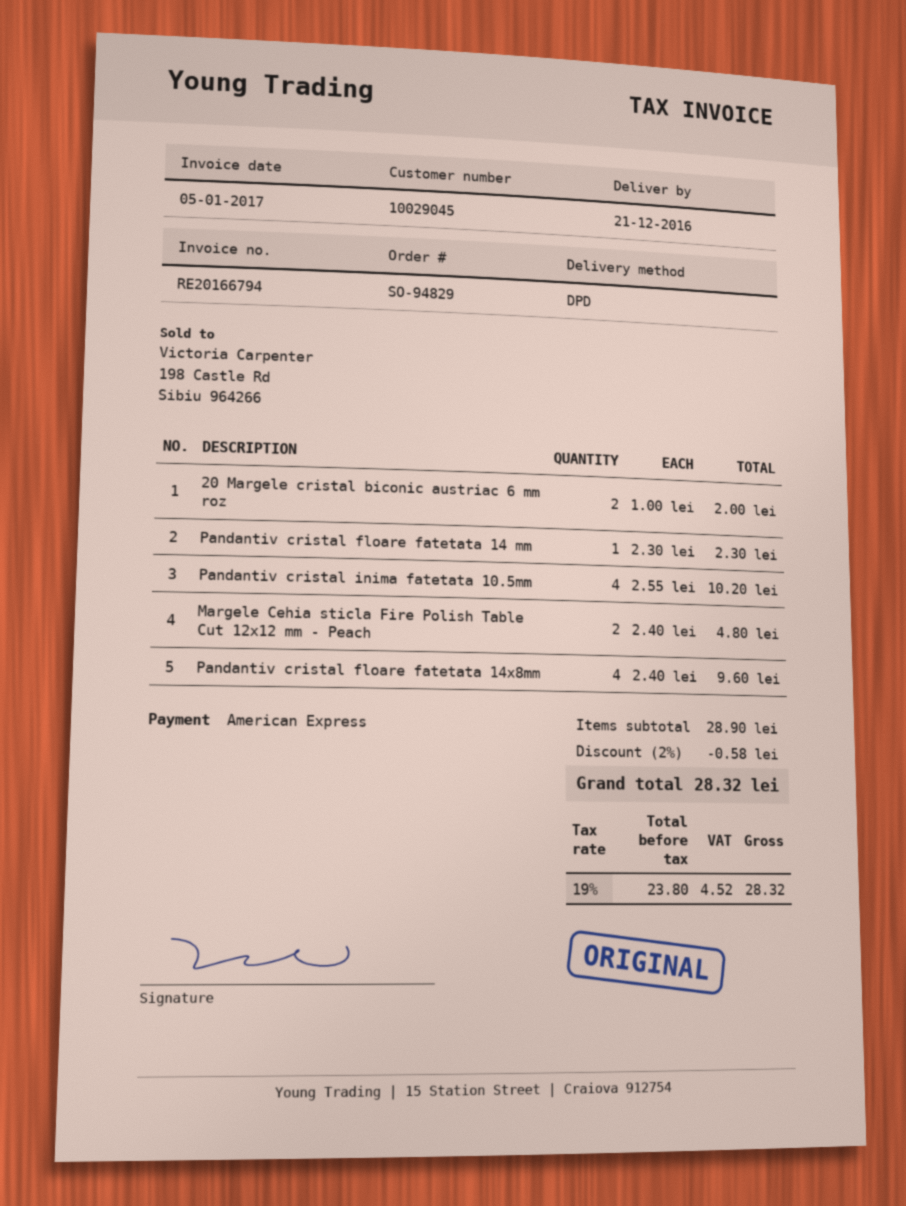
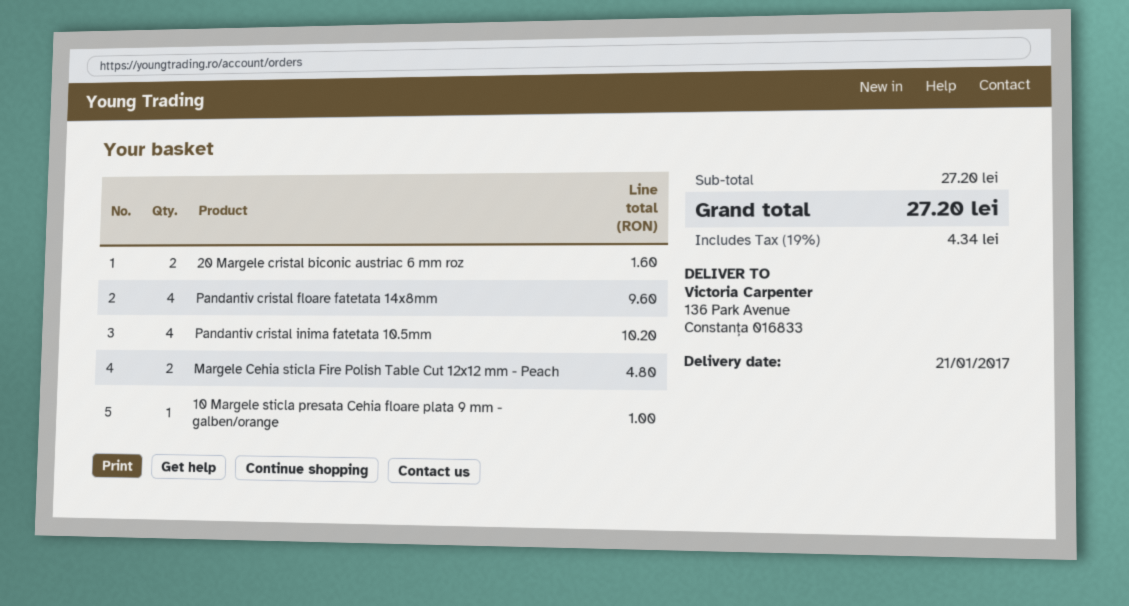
delivery date: 2016-12-21 -> 2017-01-21
20 Margele cristal biconic austriac 6 mm roz: 2 for 2.00 -> 2 for 1.60
Pandantiv cristal floare fatetata 14 mm: 1 for 2.30 -> none
10 Margele sticla presata Cehia floare plata 9 mm - galben/orange: none -> 1 for 1.00
subtotal: 28.90 -> 27.20
discount: 2% = 0.58 -> none
tax: 19% = 4.52 -> 19% = 4.34
total: 28.32 -> 27.20

